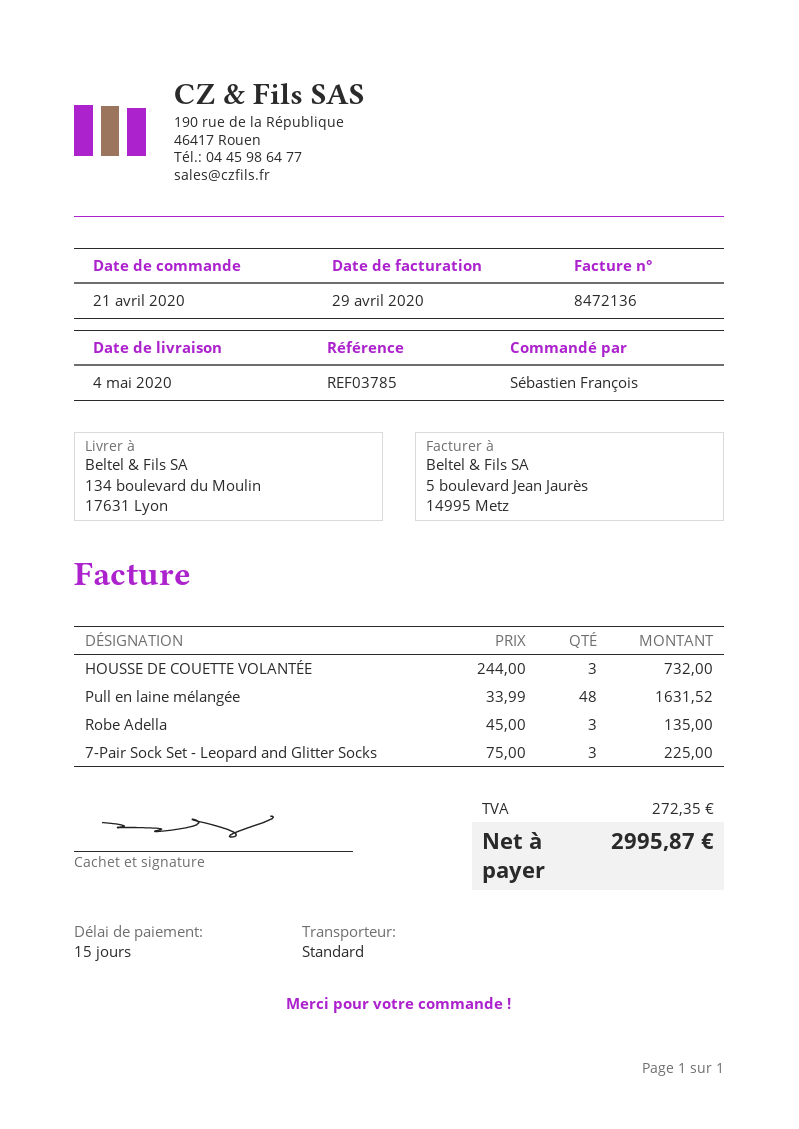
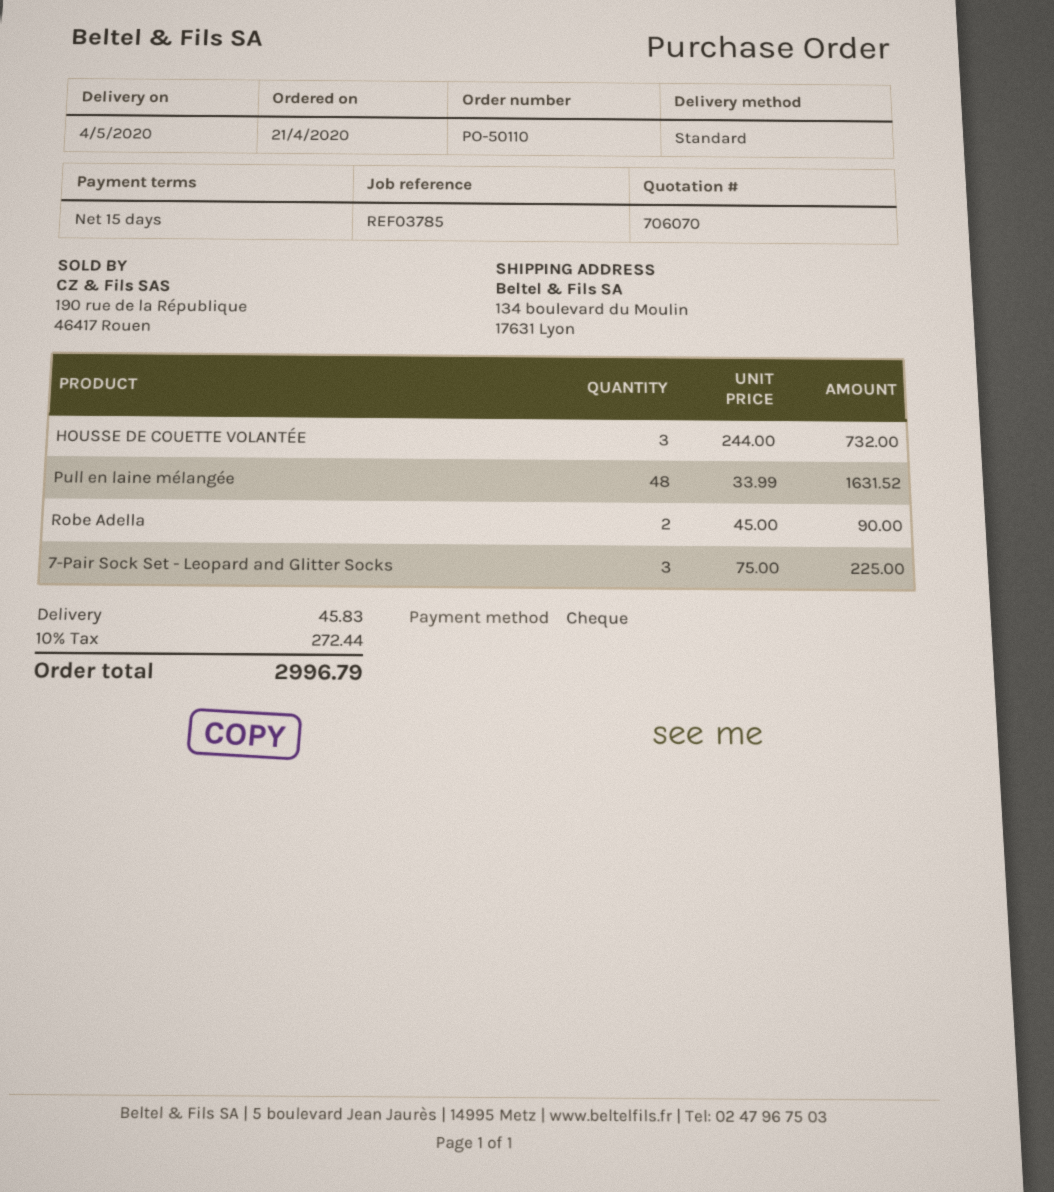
Robe Adella: 3 x 45.00 = 135.00 -> 2 x 45.00 = 90.00
shipping: none -> 45.83
tax: 272.35 -> 272.44
total: 2995.87 -> 2996.79

